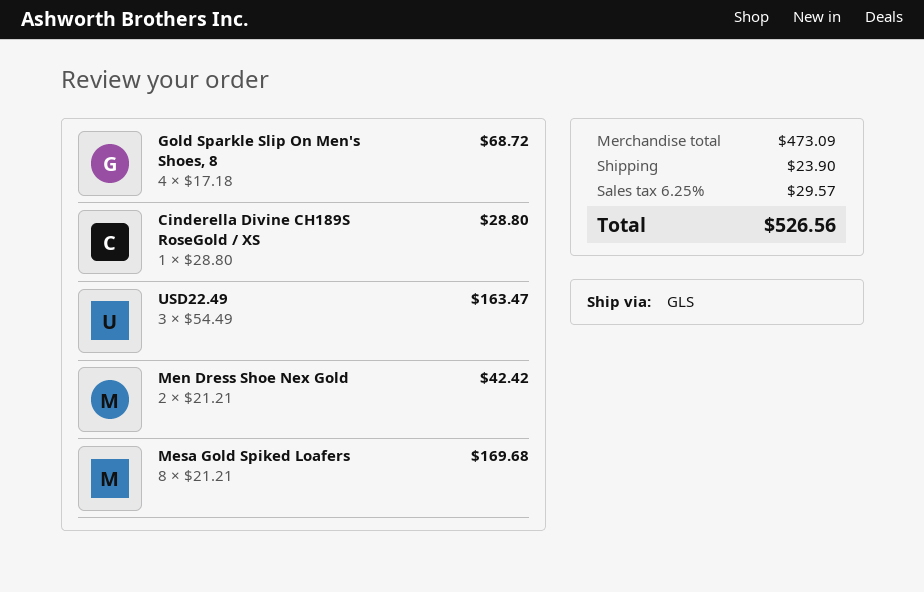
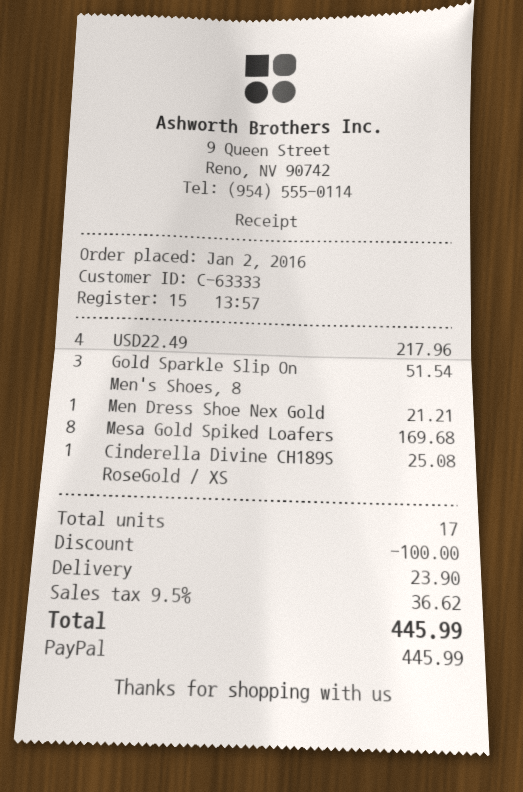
Gold Sparkle Slip On Men's Shoes, 8: 4 for 68.72 -> 3 for 51.54
Cinderella Divine CH189S RoseGold / XS: 1 for 28.80 -> 1 for 25.08
USD22.49: 3 for 163.47 -> 4 for 217.96
Men Dress Shoe Nex Gold: 2 for 42.42 -> 1 for 21.21
discount: none -> 100.00
tax: 6.25% = 29.57 -> 9.5% = 36.62
total: 526.56 -> 445.99

